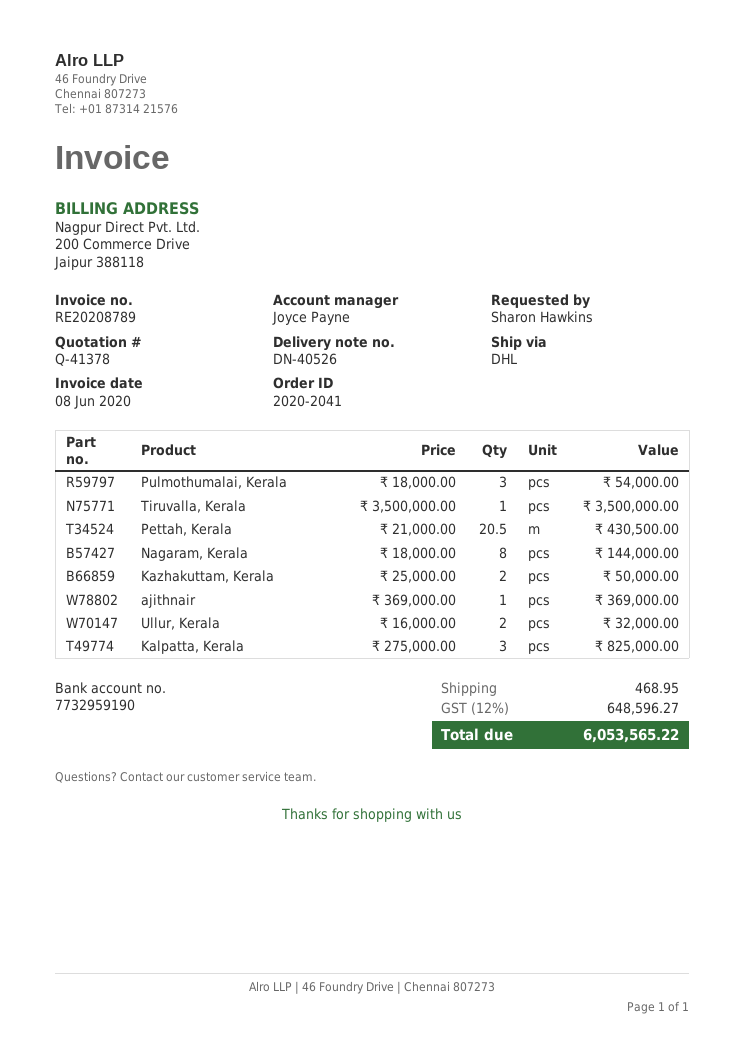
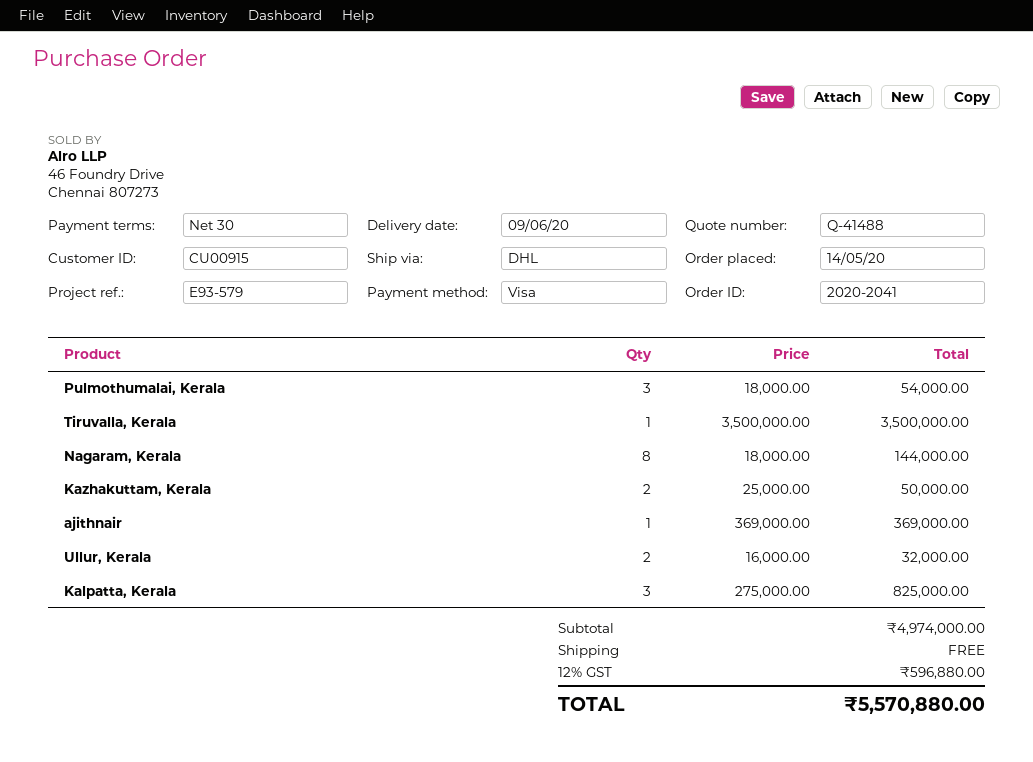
quote number: Q-41378 -> Q-41488
Pettah, Kerala: 20.5 x 21000.00 = 430500.00 -> none
shipping: 468.95 -> 0.00
tax: 12% = 648596.27 -> 12% = 596880.00
total: 6053565.22 -> 5570880.00

